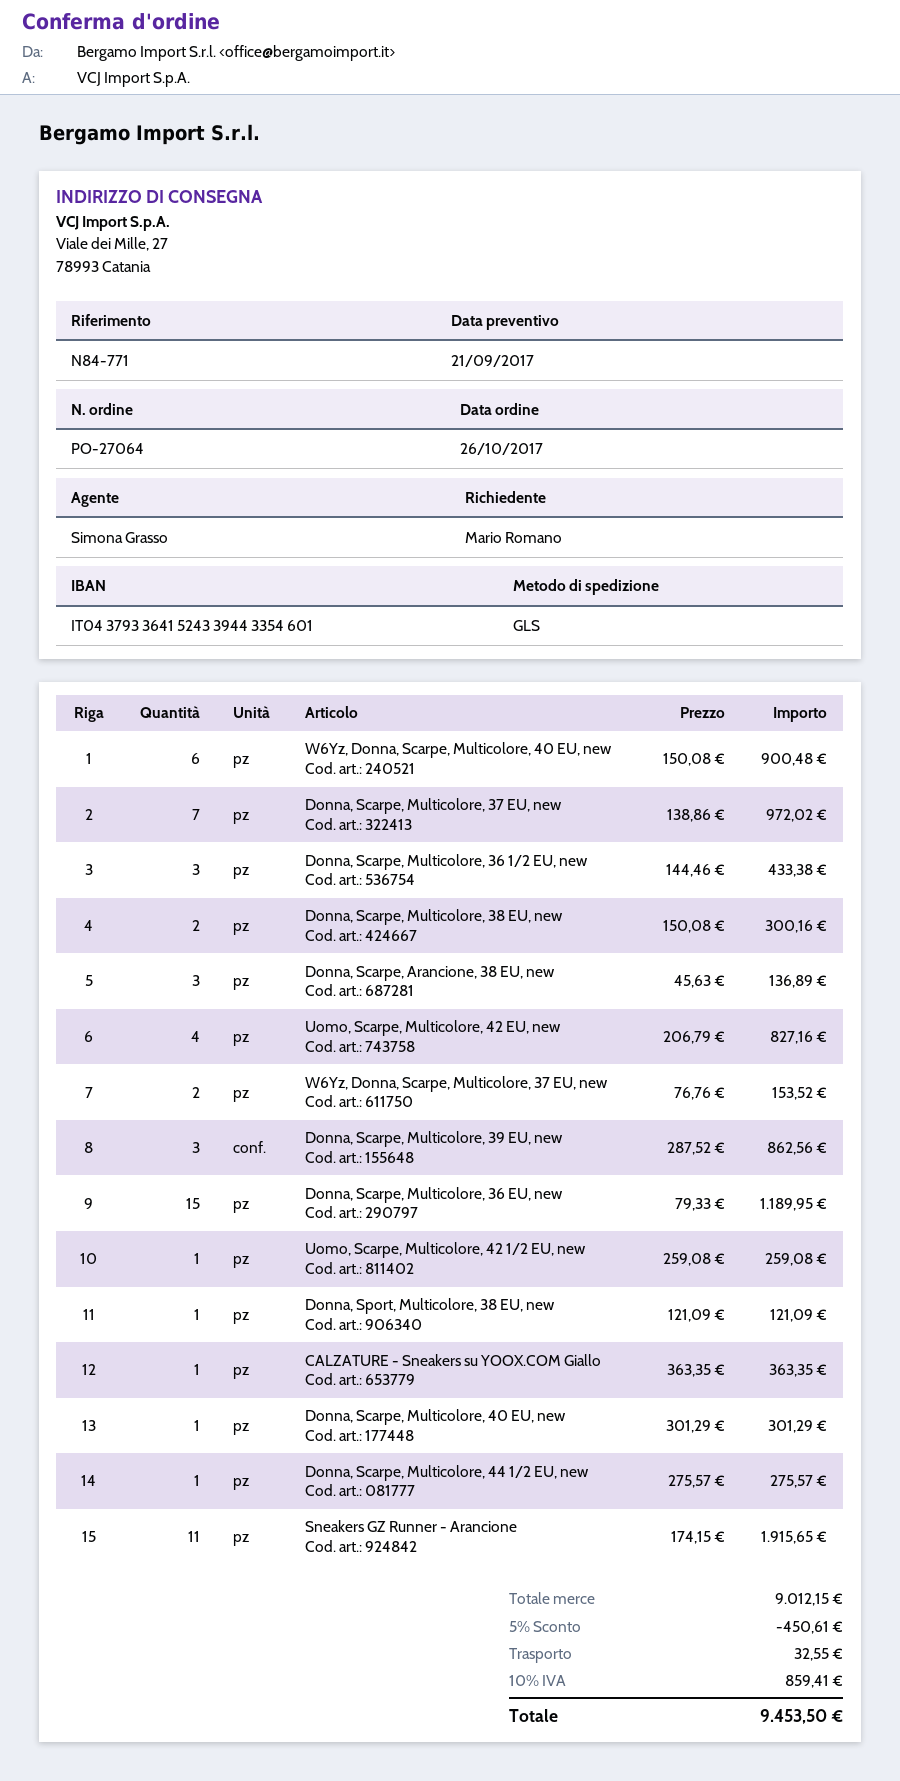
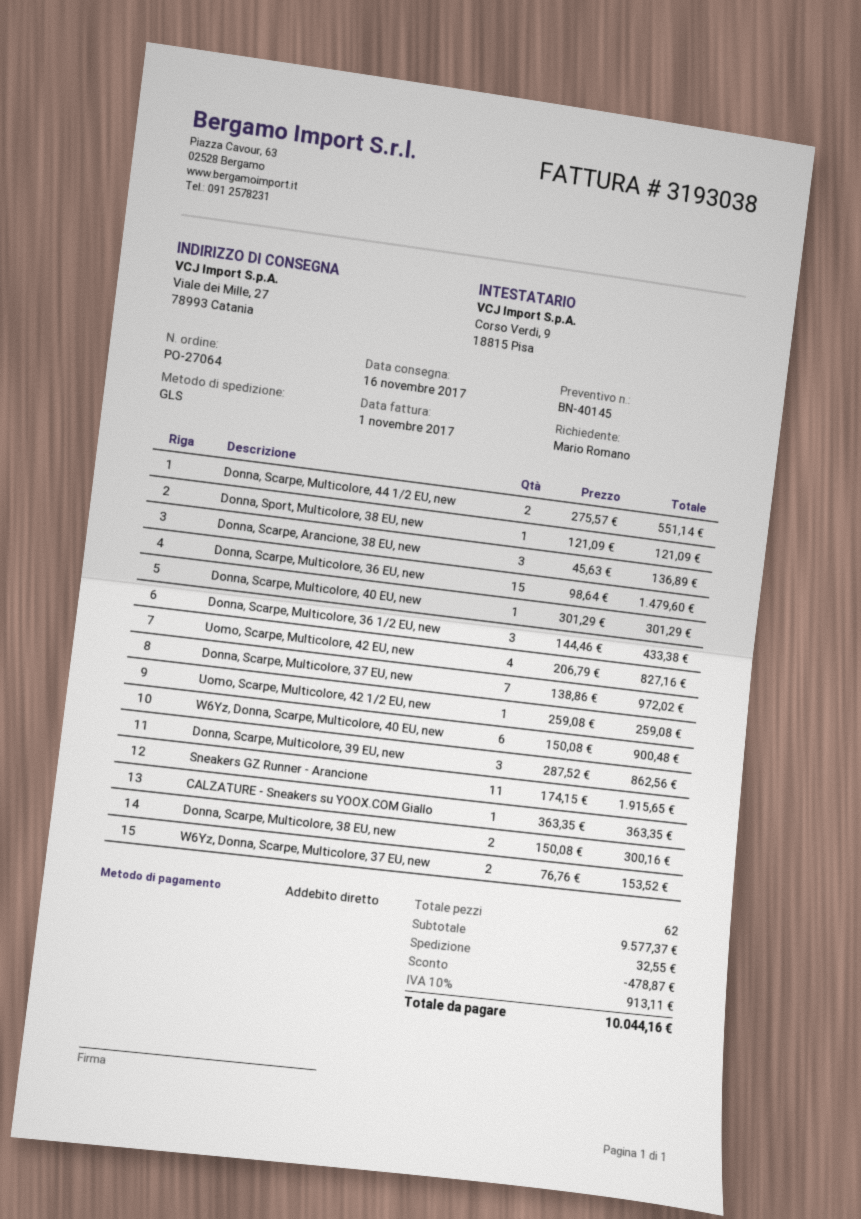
Donna, Scarpe, Multicolore, 36 EU, new: 15 x 79.33 = 1189.95 -> 15 x 98.64 = 1479.60
Donna, Scarpe, Multicolore, 44 1/2 EU, new: 1 x 275.57 = 275.57 -> 2 x 275.57 = 551.14
subtotal: 9012.15 -> 9577.37
discount: 450.61 -> 478.87
tax: 10% = 859.41 -> 10% = 913.11
total: 9453.50 -> 10044.16

